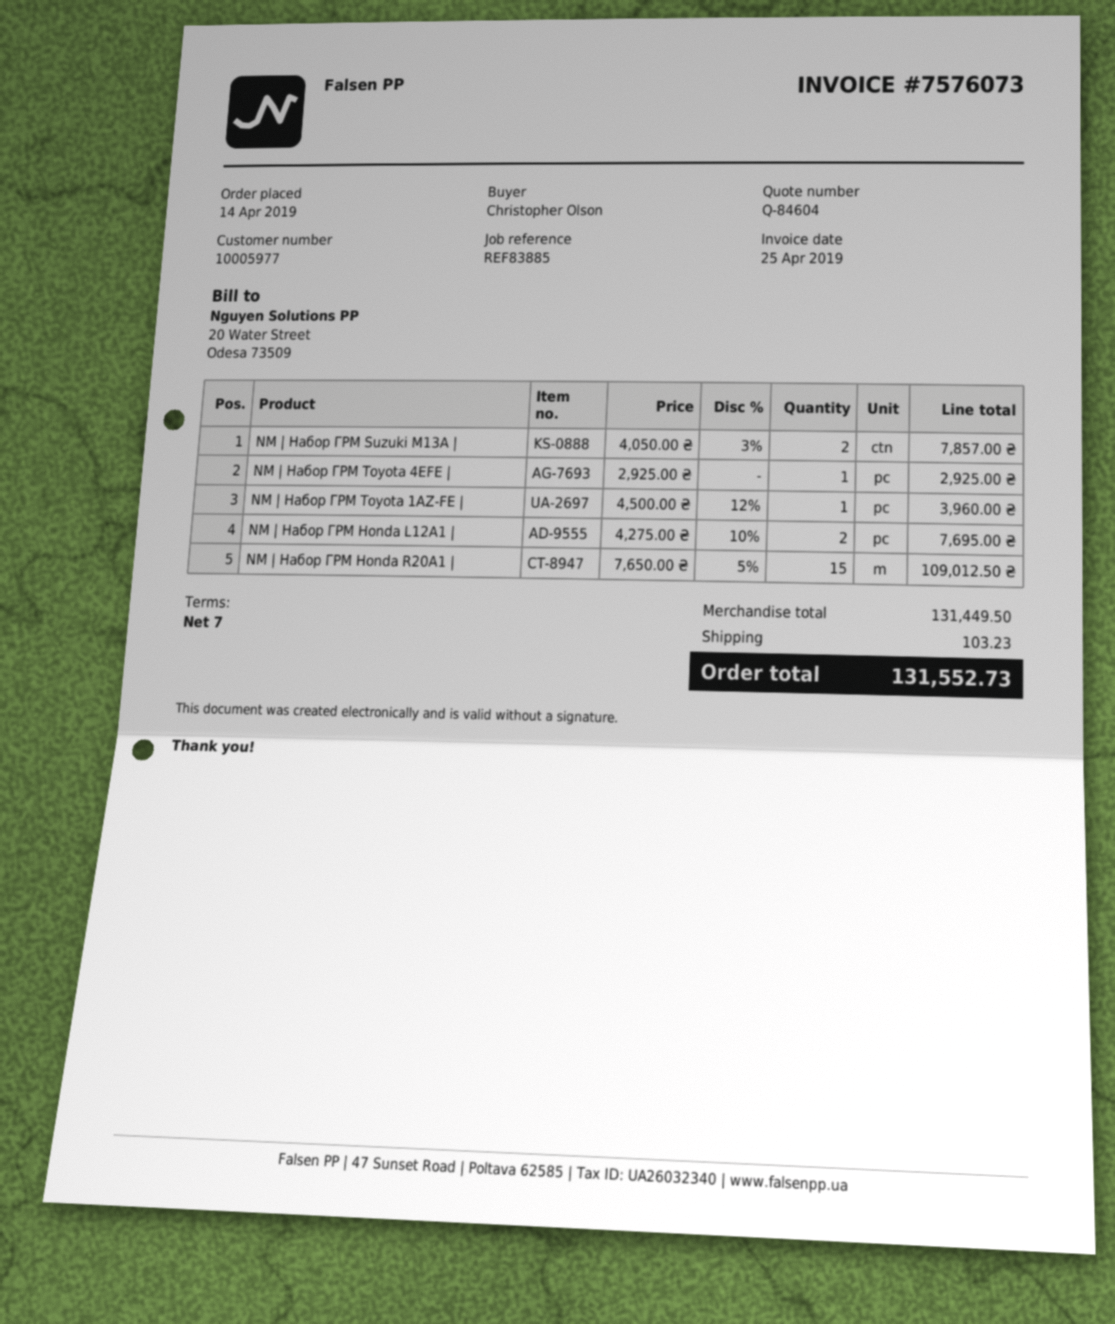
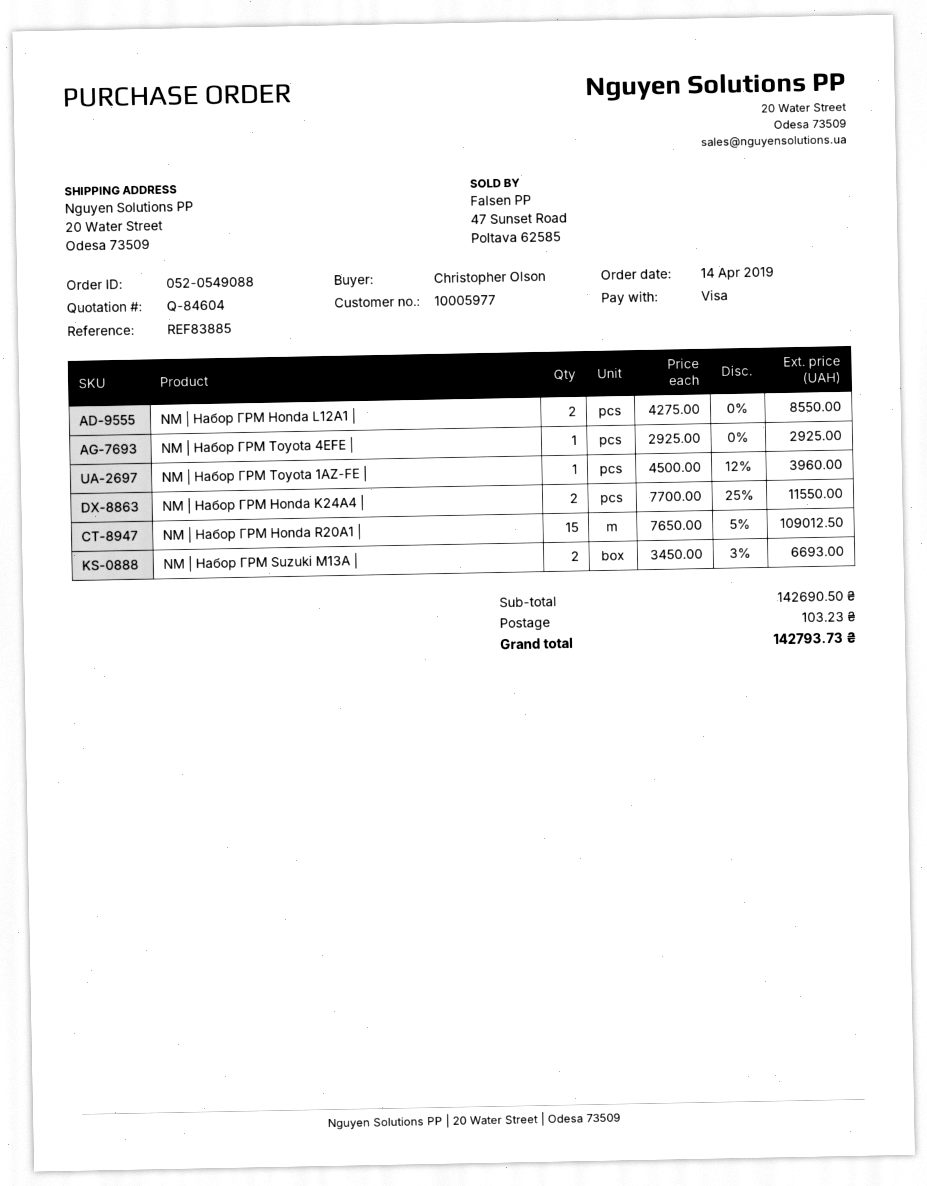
NM | Набор ГРМ Suzuki M13A |: 2 x 4050.00 - 3% = 7857.00 -> 2 x 3450.00 - 3% = 6693.00
NM | Набор ГРМ Honda L12A1 |: 2 x 4275.00 - 10% = 7695.00 -> 2 x 4275.00 = 8550.00
NM | Набор ГРМ Honda K24A4 |: none -> 2 x 7700.00 - 25% = 11550.00
subtotal: 131449.50 -> 142690.50
total: 131552.73 -> 142793.73

